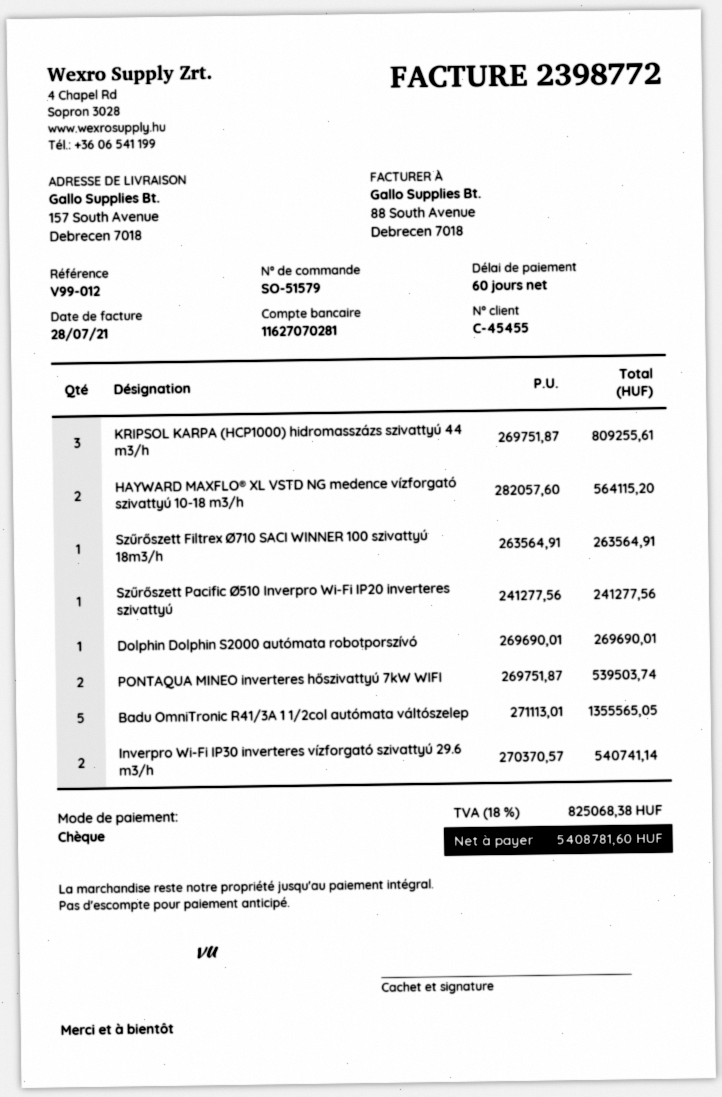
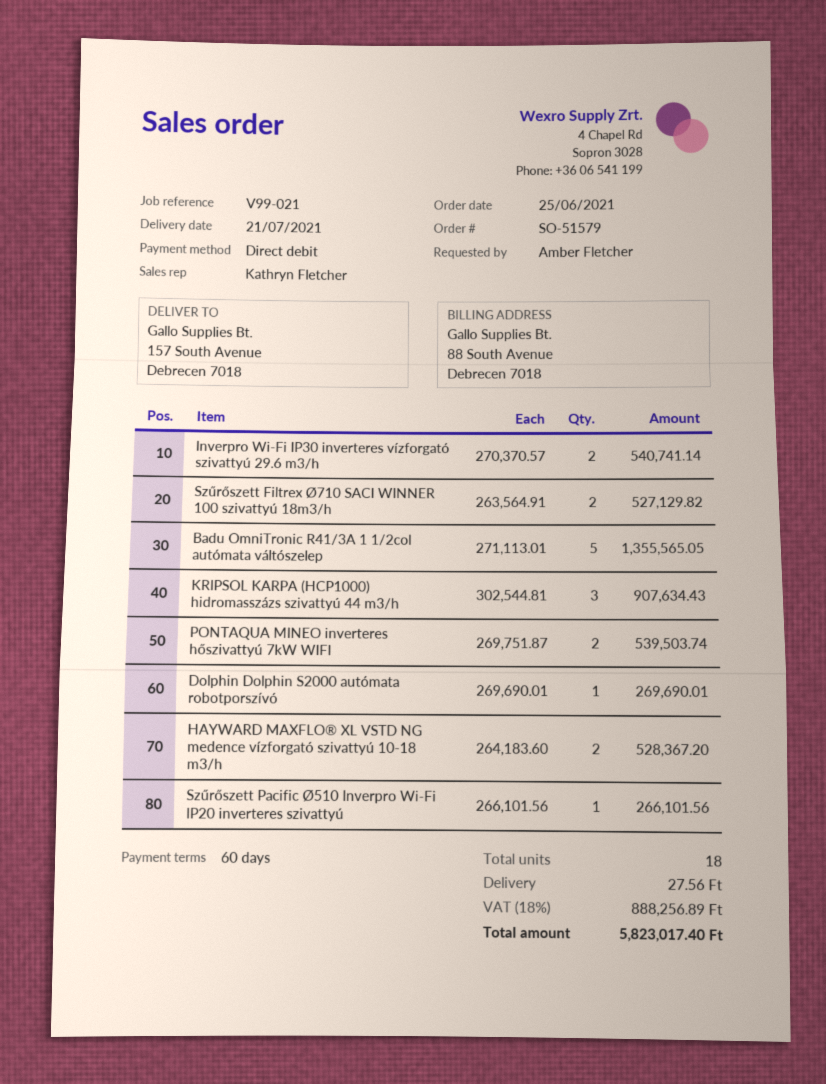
reference: V99-012 -> V99-021
payment method: cheque -> direct debit
KRIPSOL KARPA (HCP1000) hidromasszázs szivattyú 44 m3/h: 3 x 269751.87 = 809255.61 -> 3 x 302544.81 = 907634.43
HAYWARD MAXFLO® XL VSTD NG medence vízforgató szivattyú 10-18 m3/h: 2 x 282057.60 = 564115.20 -> 2 x 264183.60 = 528367.20
Szűrőszett Filtrex Ø710 SACI WINNER 100 szivattyú 18m3/h: 1 x 263564.91 = 263564.91 -> 2 x 263564.91 = 527129.82
Szűrőszett Pacific Ø510 Inverpro Wi-Fi IP20 inverteres szivattyú: 1 x 241277.56 = 241277.56 -> 1 x 266101.56 = 266101.56
shipping: none -> 27.56
tax: 18% = 825068.38 -> 18% = 888256.89
total: 5408781.60 -> 5823017.40

